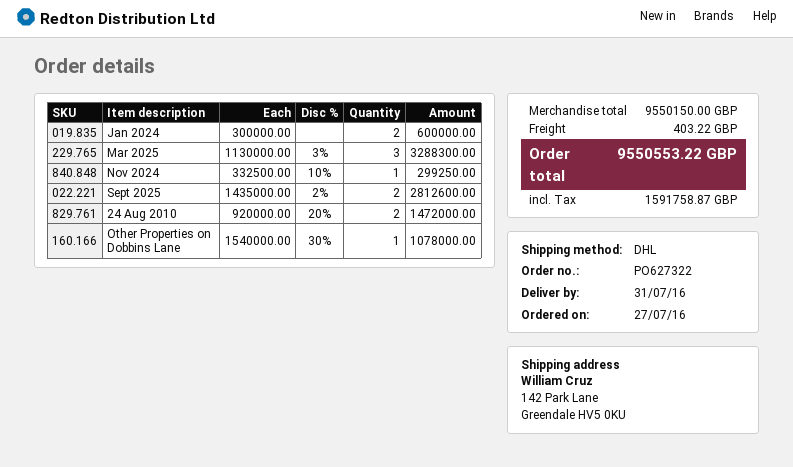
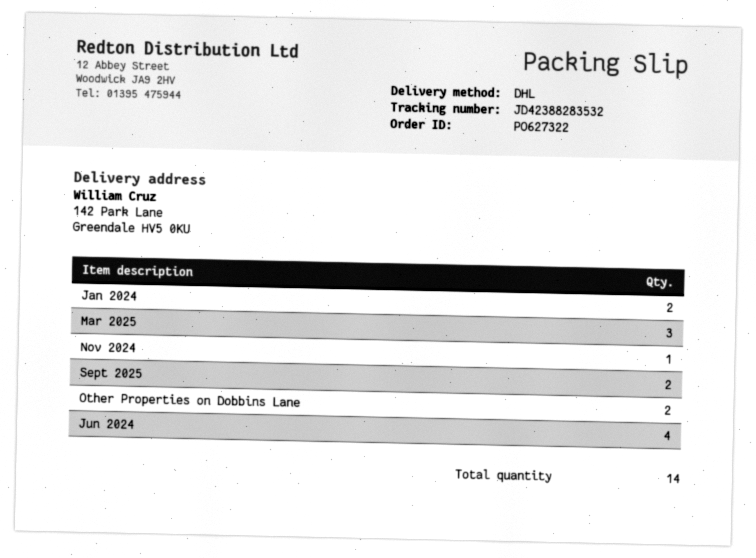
24 Aug 2010: 2 -> none
Other Properties on Dobbins Lane: 1 -> 2
Jun 2024: none -> 4

